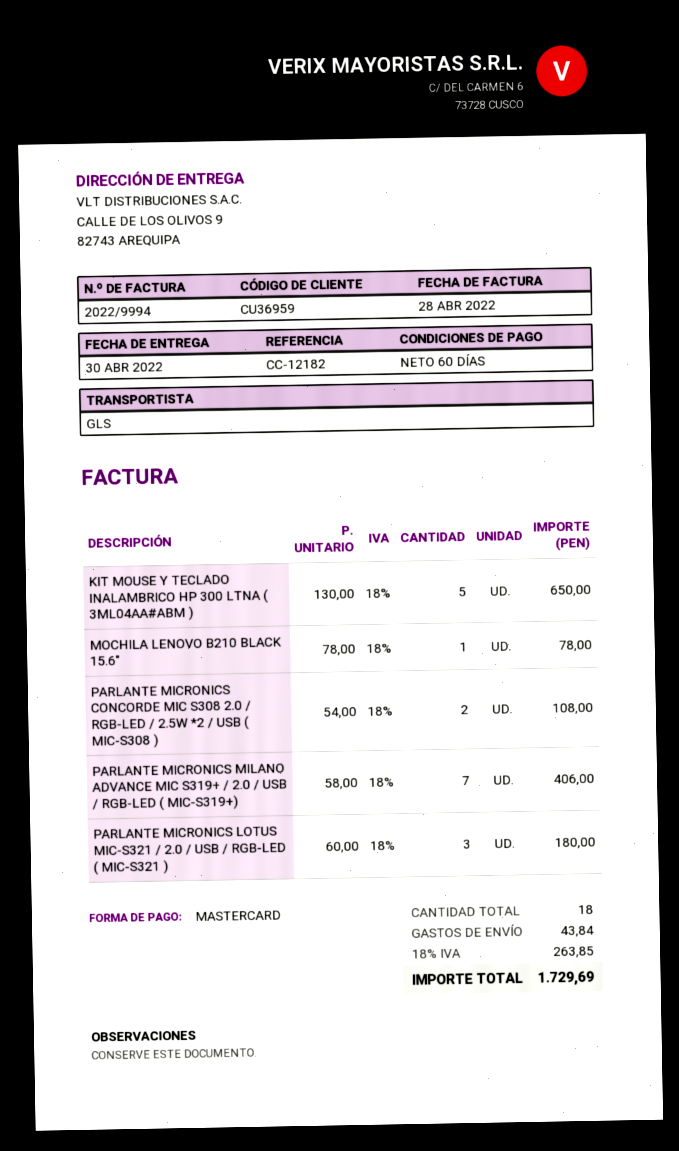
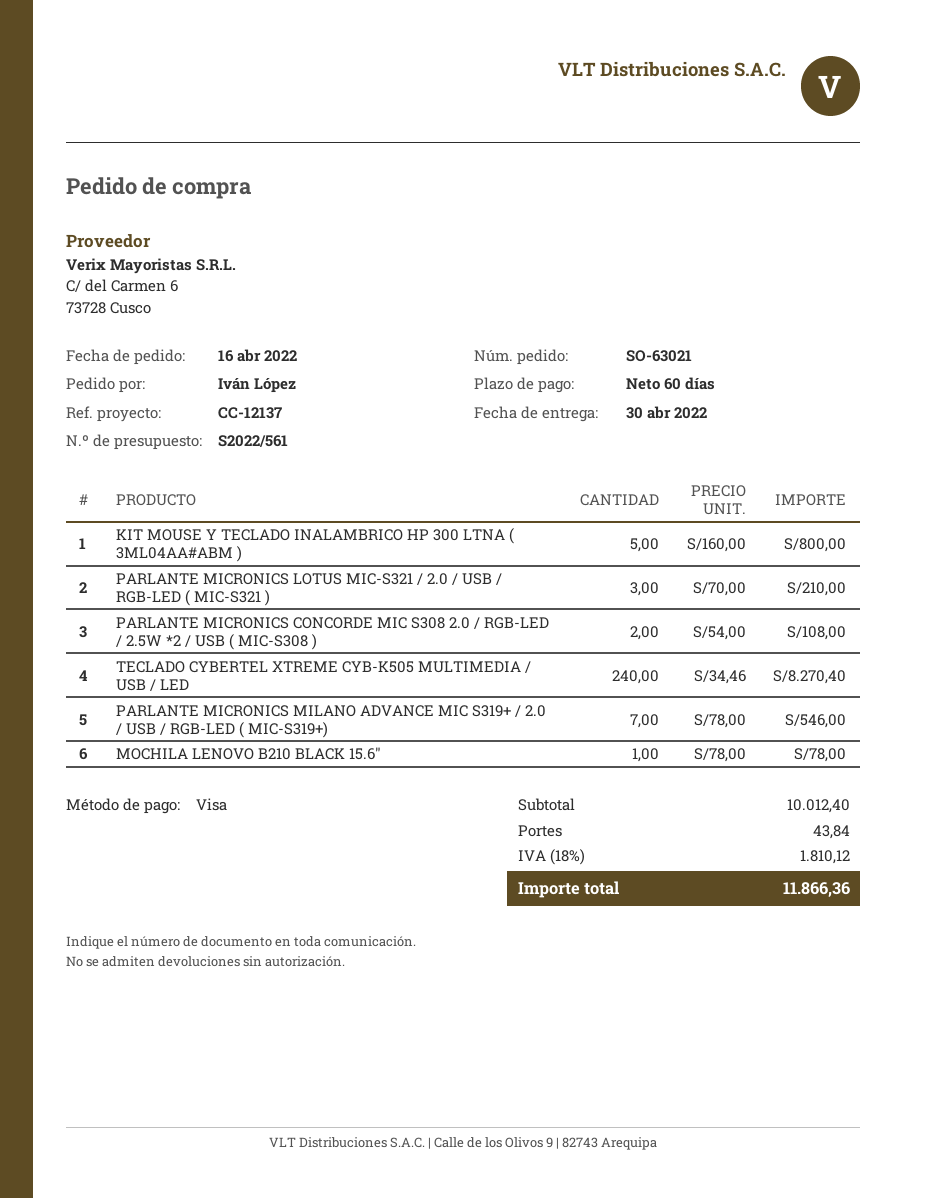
reference: CC-12182 -> CC-12137
payment method: Mastercard -> Visa
KIT MOUSE Y TECLADO INALAMBRICO HP 300 LTNA ( 3ML04AA#ABM ): 5 x 130.00 = 650.00 -> 5 x 160.00 = 800.00
PARLANTE MICRONICS MILANO ADVANCE MIC S319+ / 2.0 / USB / RGB-LED ( MIC-S319+): 7 x 58.00 = 406.00 -> 7 x 78.00 = 546.00
PARLANTE MICRONICS LOTUS MIC-S321 / 2.0 / USB / RGB-LED ( MIC-S321 ): 3 x 60.00 = 180.00 -> 3 x 70.00 = 210.00
TECLADO CYBERTEL XTREME CYB-K505 MULTIMEDIA / USB / LED: none -> 240 x 34.46 = 8270.40
tax: 18% = 263.85 -> 18% = 1810.12
total: 1729.69 -> 11866.36

